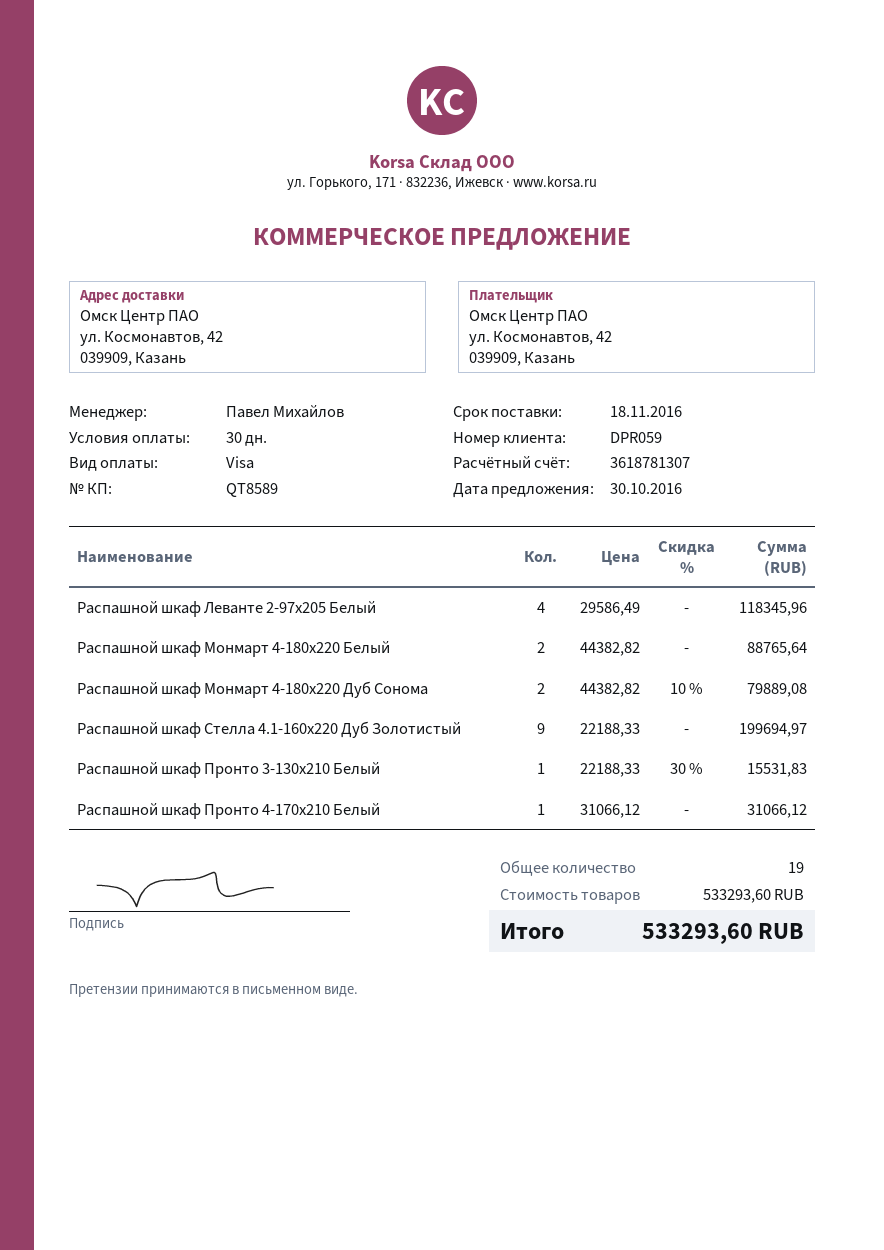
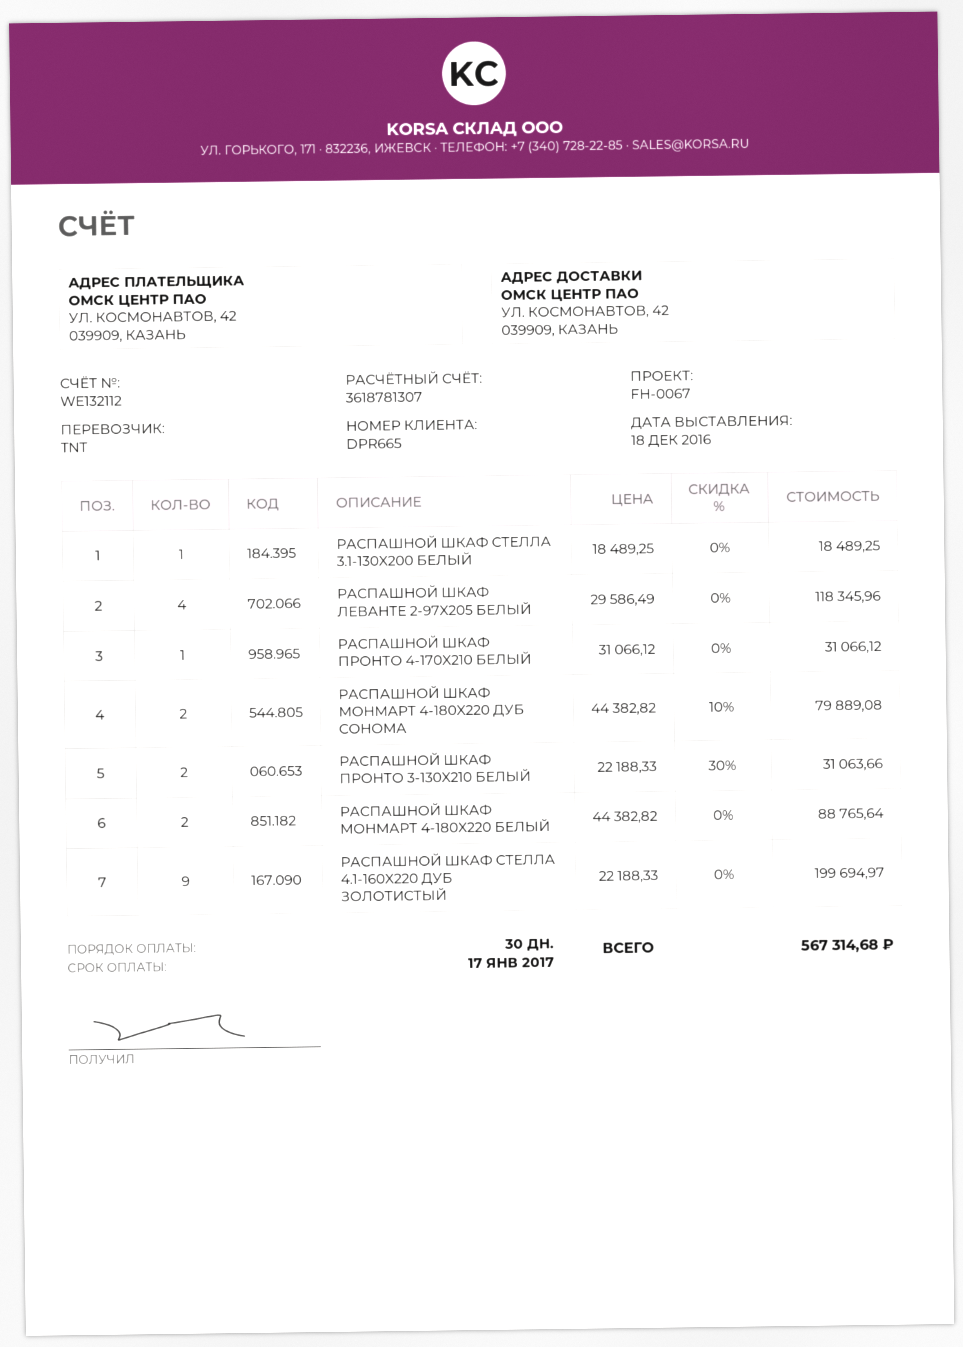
customer number: DPR059 -> DPR665
Распашной шкаф Пронто 3-130x210 Белый: 1 x 22188.33 - 30% = 15531.83 -> 2 x 22188.33 - 30% = 31063.66
РАСПАШНОЙ ШКАФ СТЕЛЛА 3.1-130X200 БЕЛЫЙ: none -> 1 x 18489.25 = 18489.25
total: 533293.60 -> 567314.68

